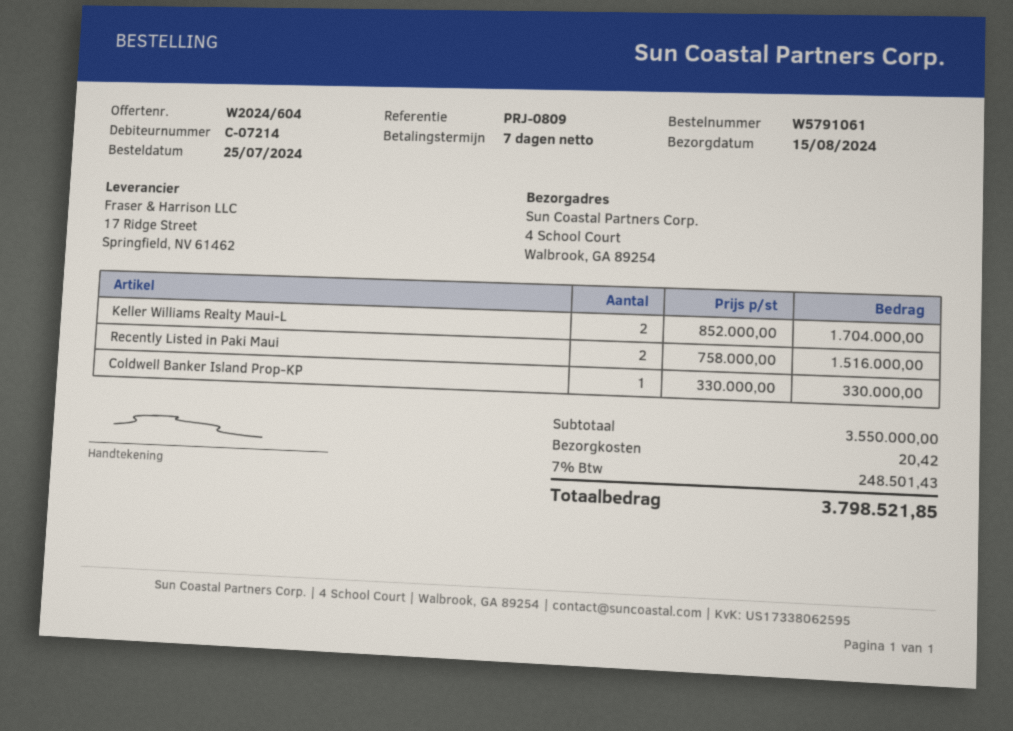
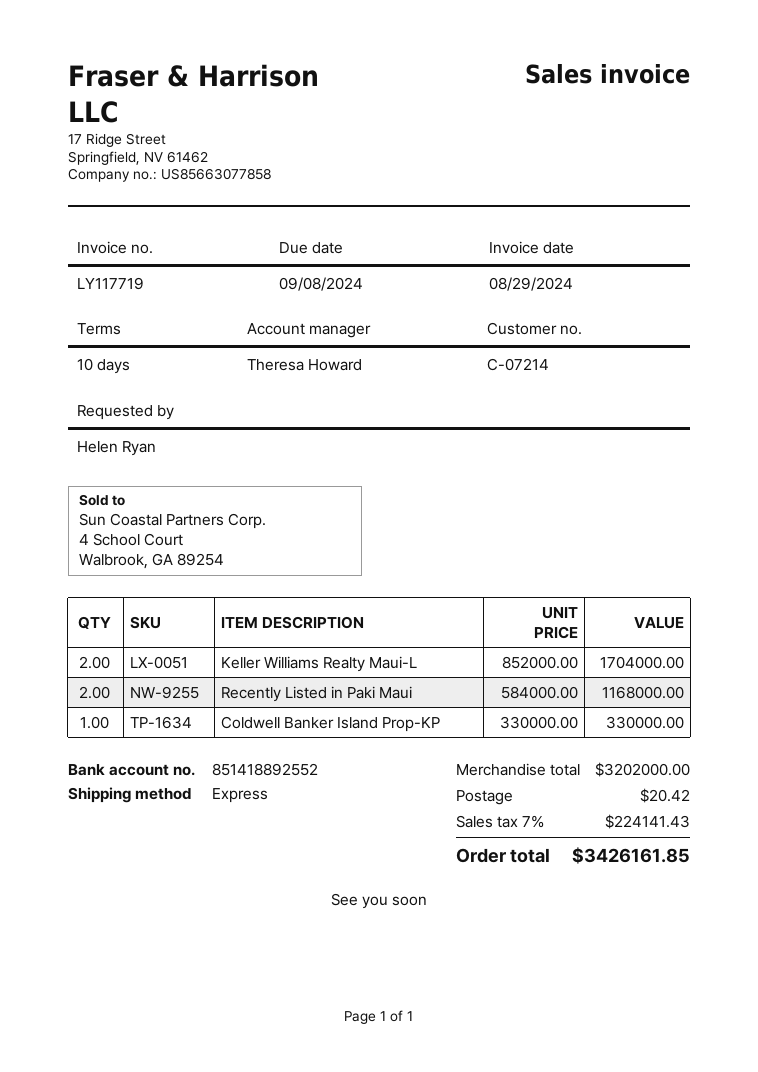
payment terms: 7 days -> 10 days
Recently Listed in Paki Maui: 2 x 758000.00 = 1516000.00 -> 2 x 584000.00 = 1168000.00
subtotal: 3550000.00 -> 3202000.00
tax: 7% = 248501.43 -> 7% = 224141.43
total: 3798521.85 -> 3426161.85

